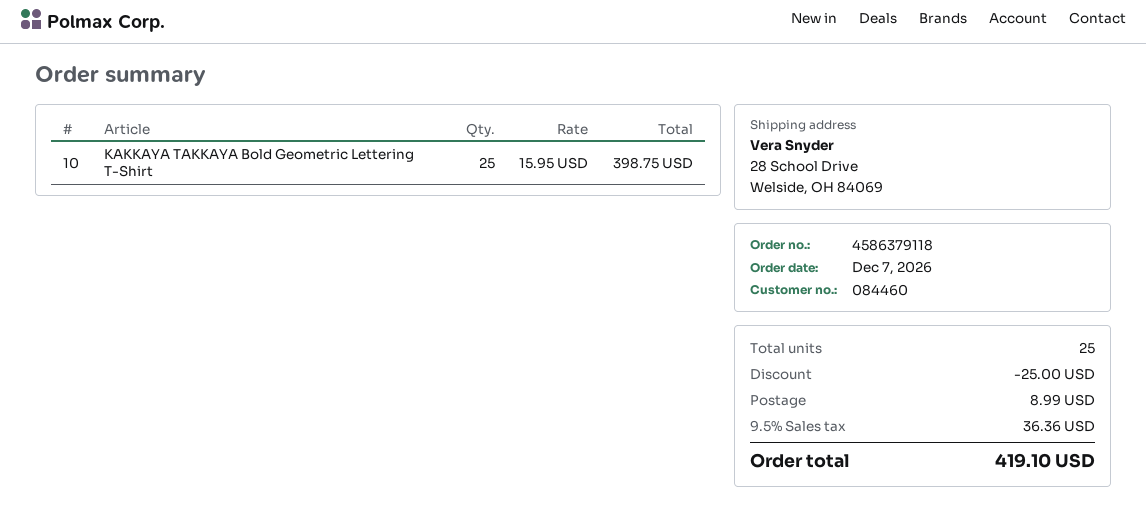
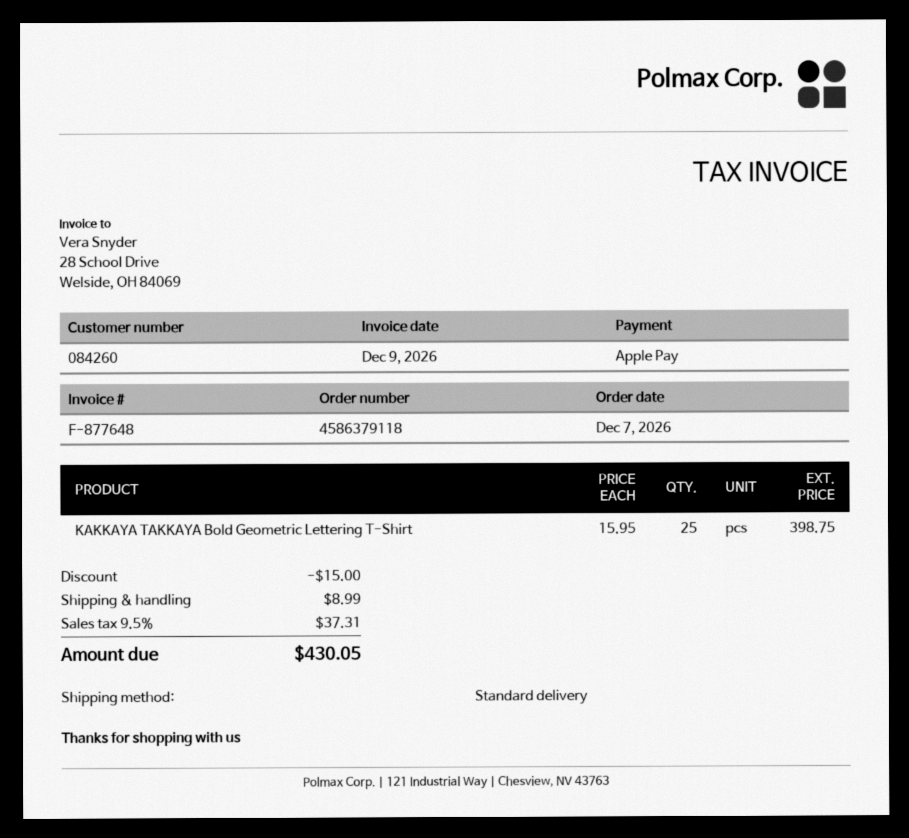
customer number: 084460 -> 084260
discount: 25.00 -> 15.00
tax: 9.5% = 36.36 -> 9.5% = 37.31
total: 419.10 -> 430.05

